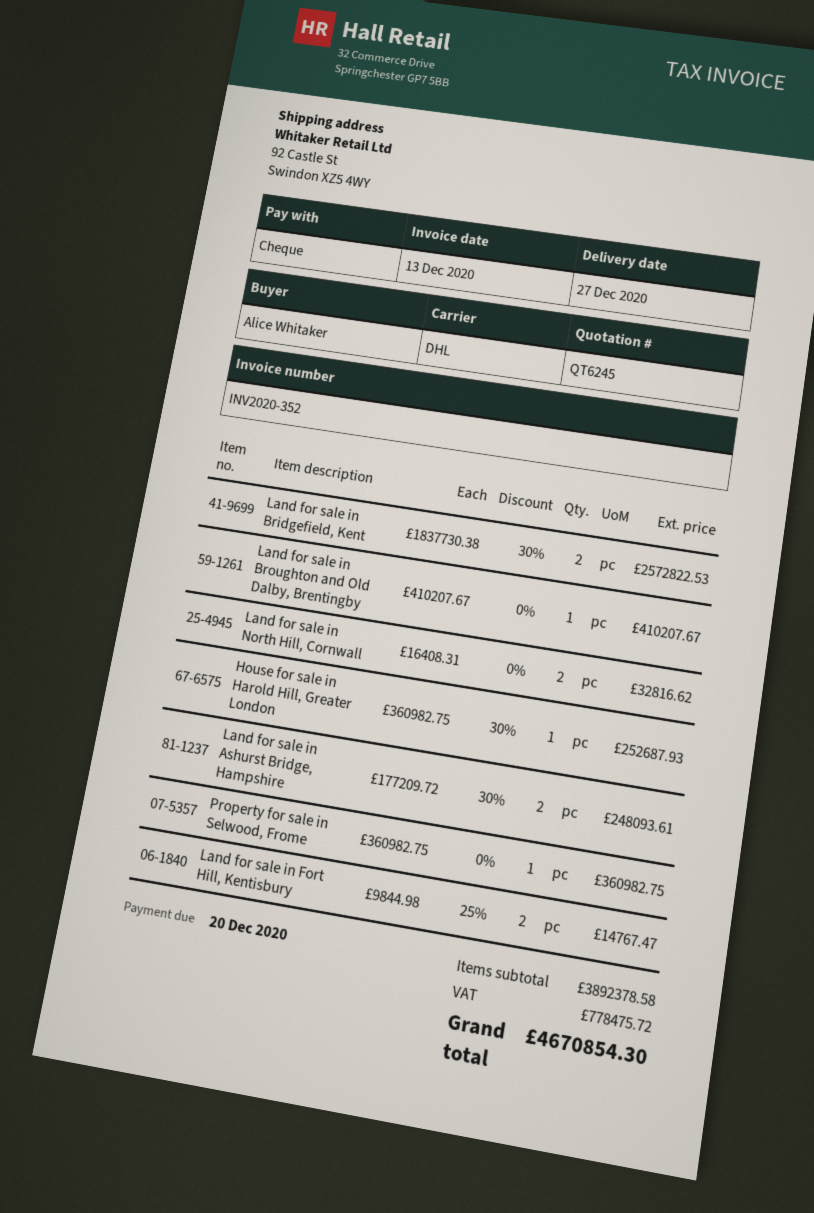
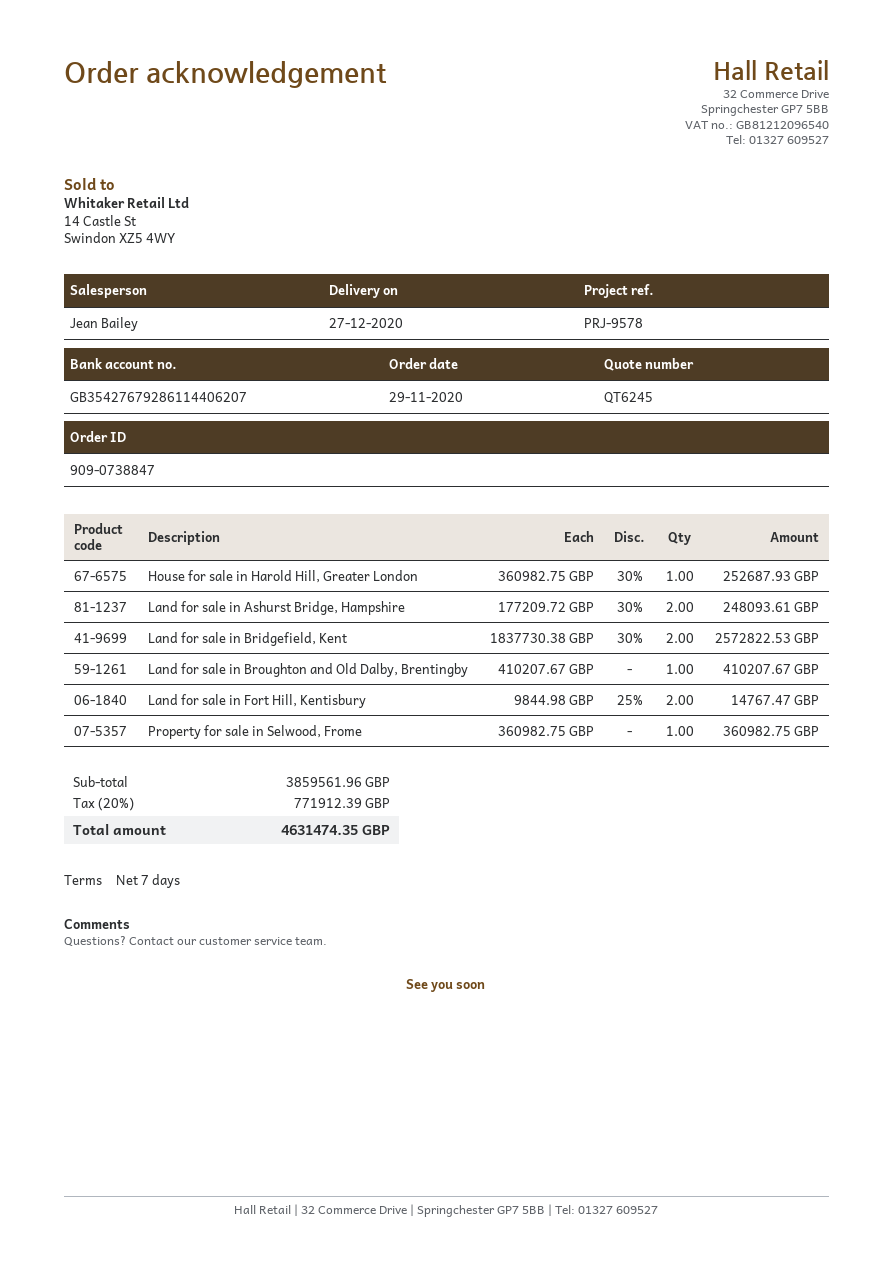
Land for sale in North Hill, Cornwall: 2 x 16408.31 = 32816.62 -> none
subtotal: 3892378.58 -> 3859561.96
tax: 778475.72 -> 771912.39
total: 4670854.30 -> 4631474.35

